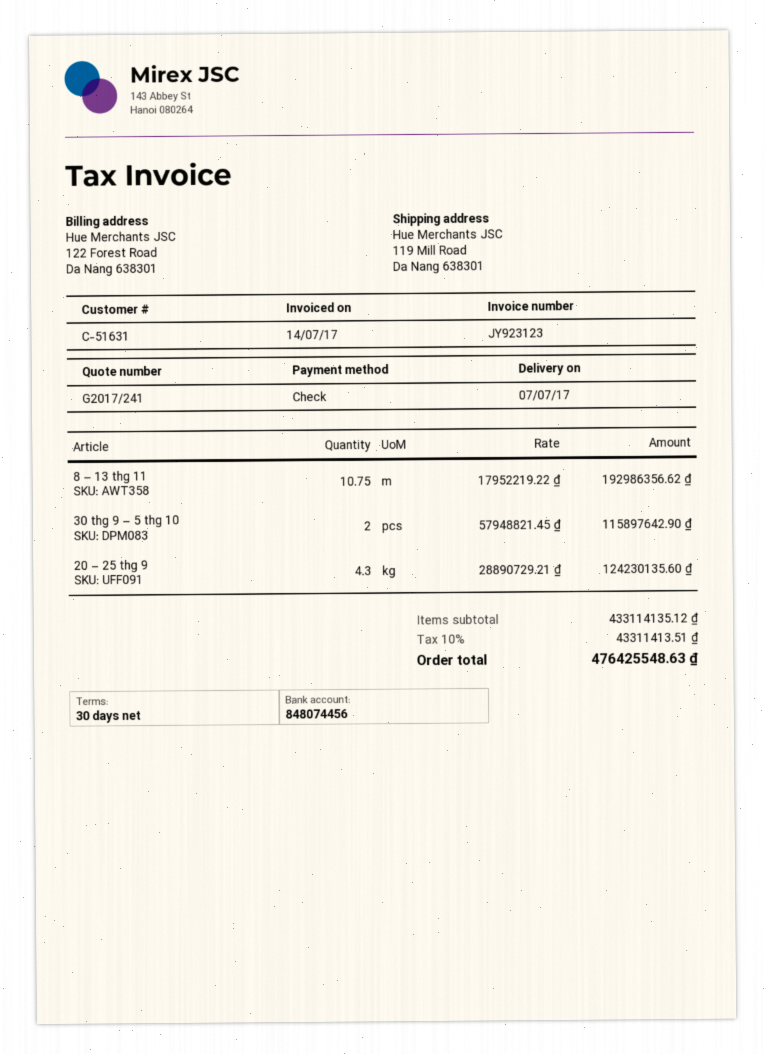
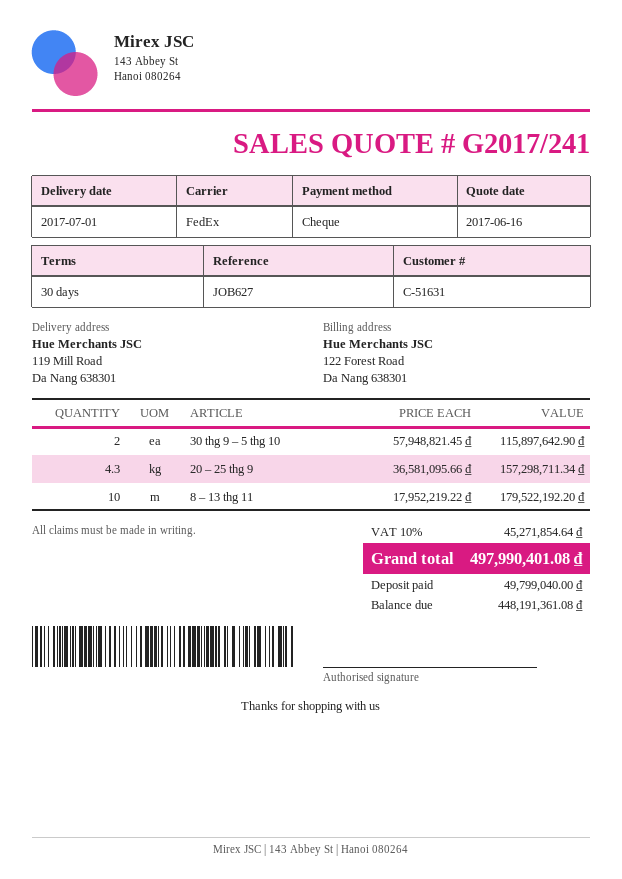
delivery date: 2017-07-07 -> 2017-07-01
8 – 13 thg 11: 10.75 x 17952219.22 = 192986356.62 -> 10 x 17952219.22 = 179522192.20
20 – 25 thg 9: 4.3 x 28890729.21 = 124230135.60 -> 4.3 x 36581095.66 = 157298711.34
tax: 10% = 43311413.51 -> 10% = 45271854.64
total: 476425548.63 -> 497990401.08

